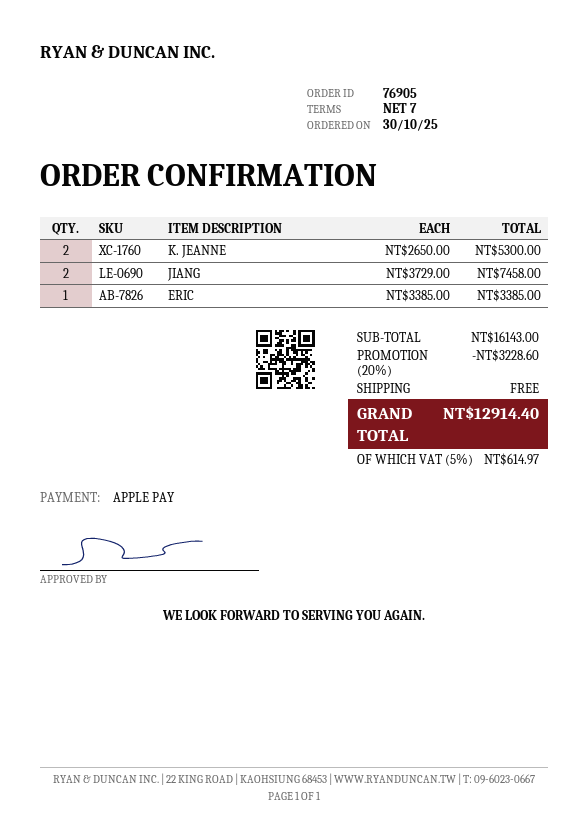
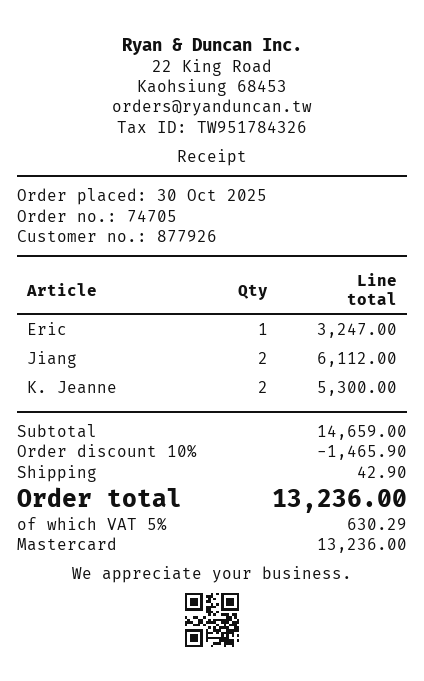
order number: 76905 -> 74705
payment method: Apple Pay -> Mastercard
JIANG: 2 for 7458.00 -> 2 for 6112.00
ERIC: 1 for 3385.00 -> 1 for 3247.00
subtotal: 16143.00 -> 14659.00
discount: 20% = 3228.60 -> 10% = 1465.90
shipping: 0.00 -> 42.90
tax: 5% = 614.97 -> 5% = 630.29
total: 12914.40 -> 13236.00

